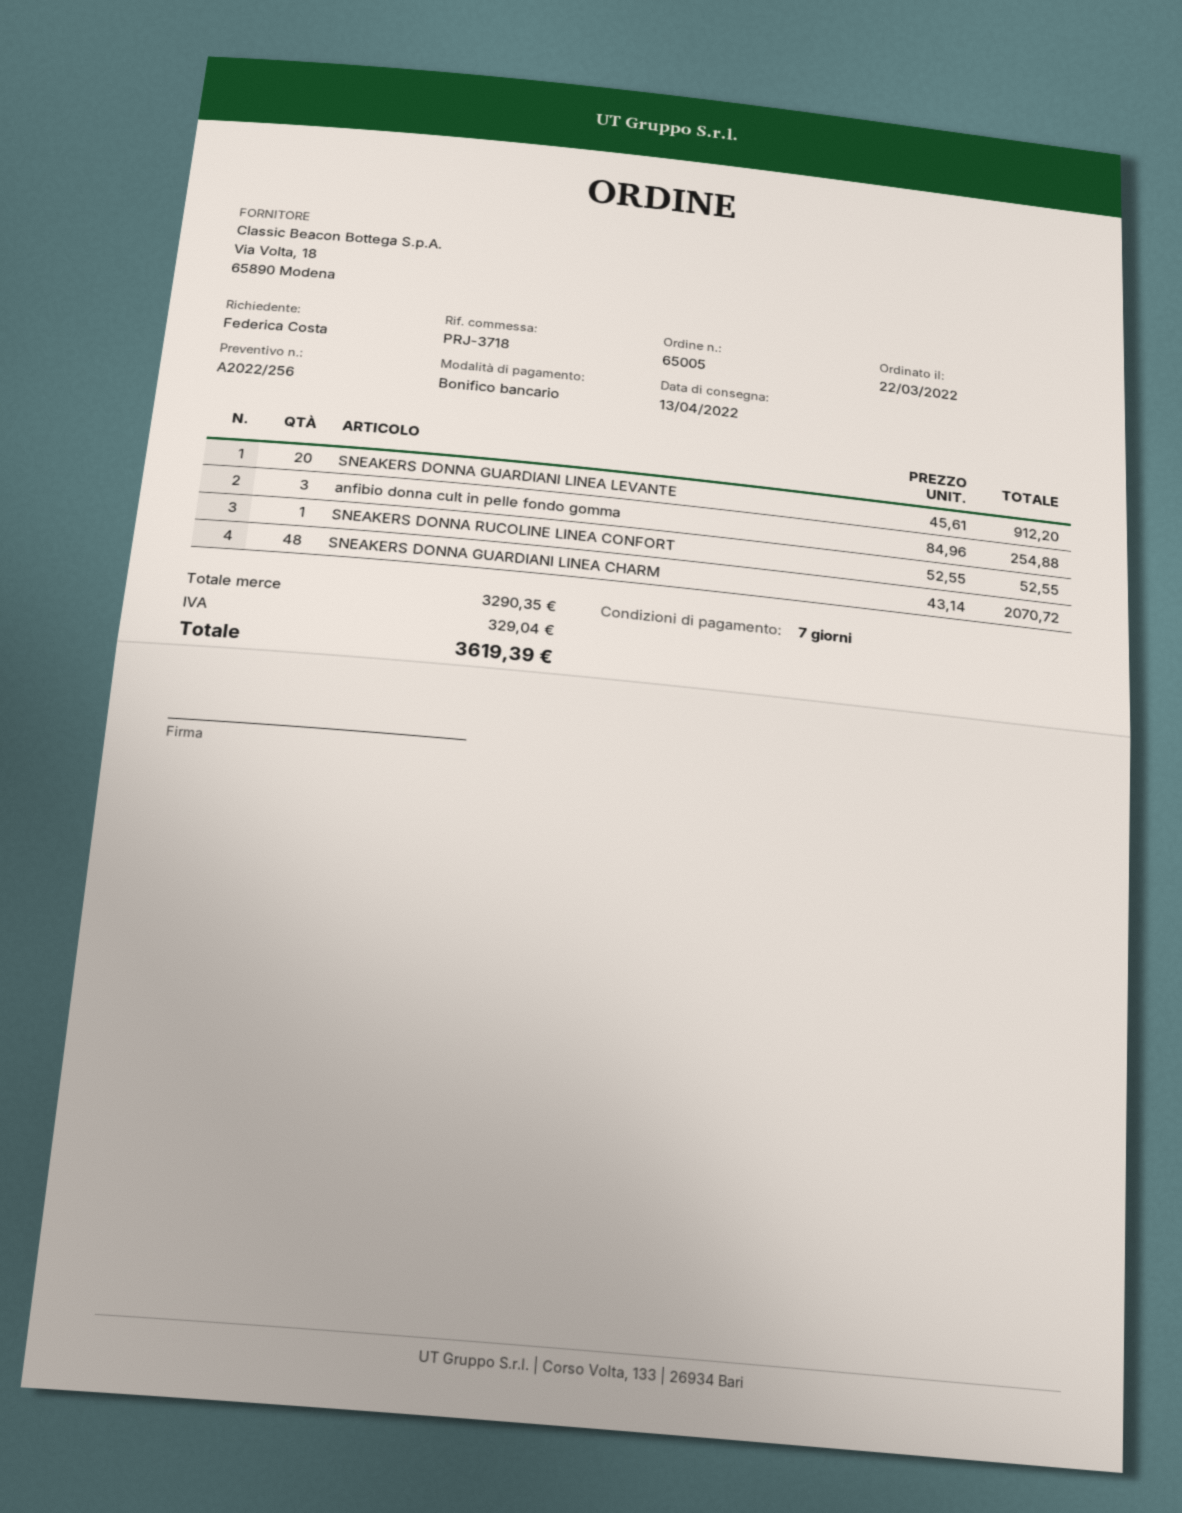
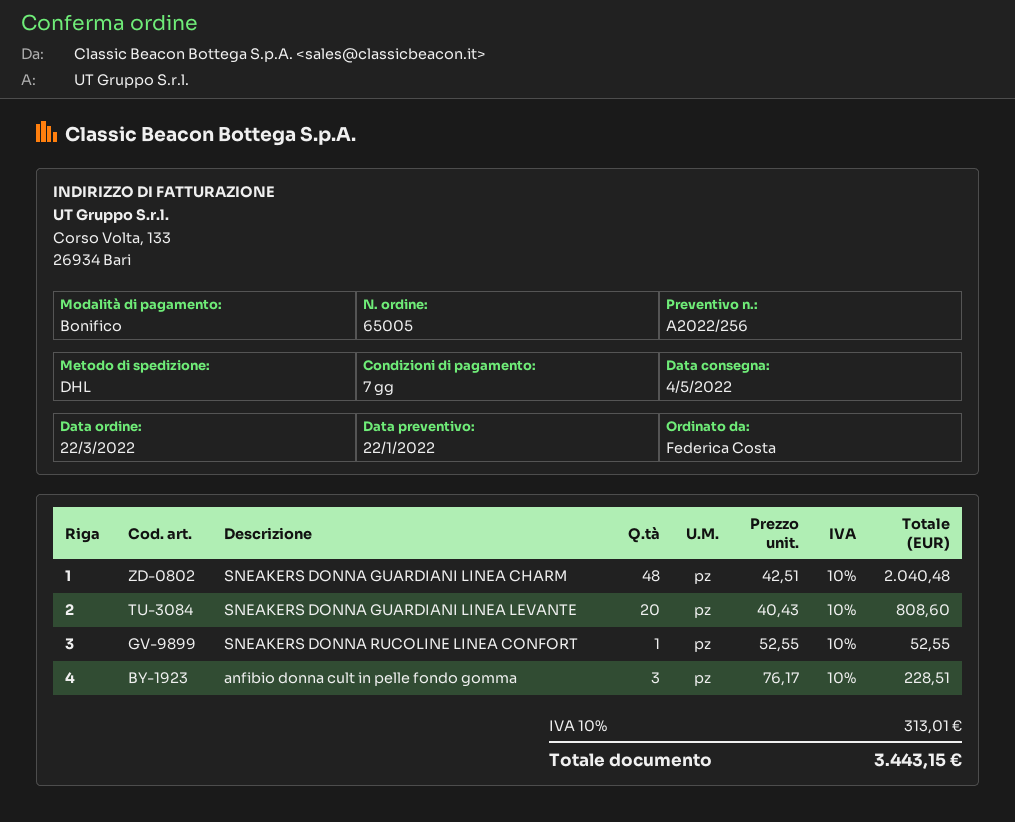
delivery date: 2022-04-13 -> 2022-05-04
SNEAKERS DONNA GUARDIANI LINEA LEVANTE: 20 x 45.61 = 912.20 -> 20 x 40.43 = 808.60
anfibio donna cult in pelle fondo gomma: 3 x 84.96 = 254.88 -> 3 x 76.17 = 228.51
SNEAKERS DONNA GUARDIANI LINEA CHARM: 48 x 43.14 = 2070.72 -> 48 x 42.51 = 2040.48
tax: 329.04 -> 313.01
total: 3619.39 -> 3443.15

